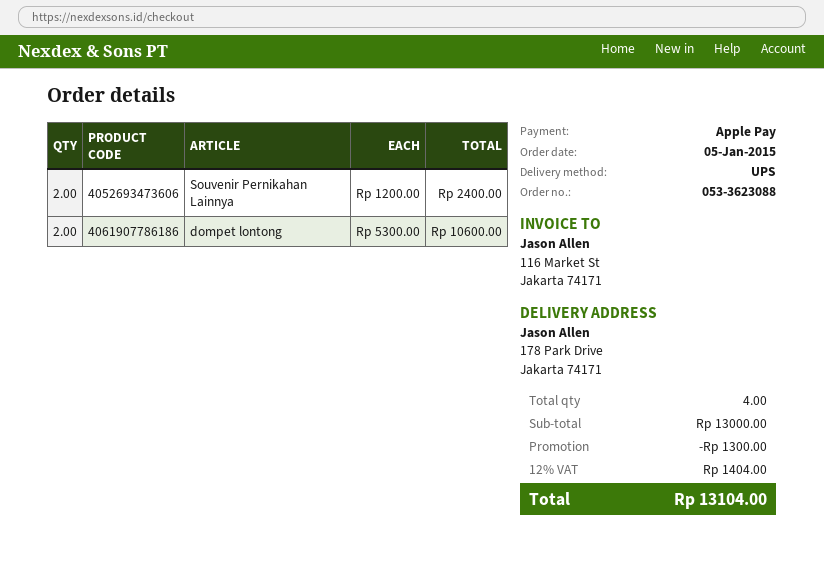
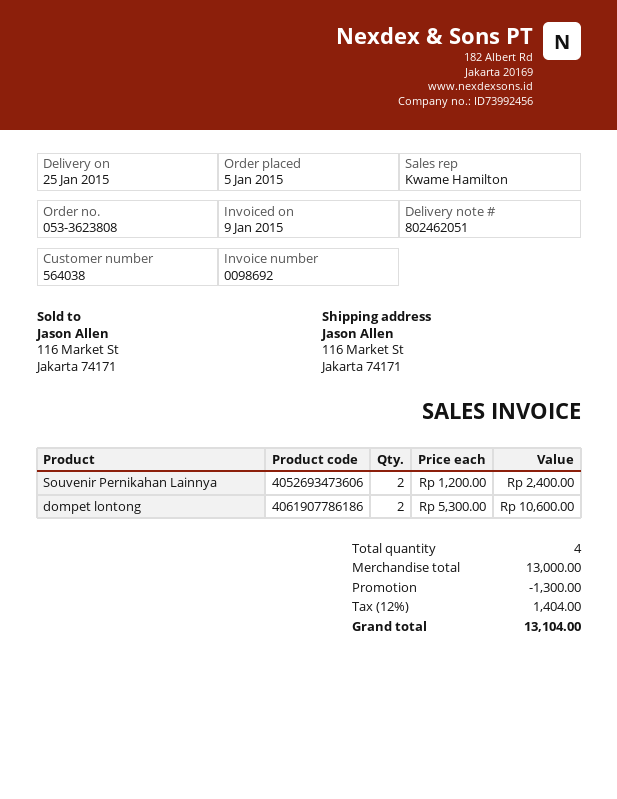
order number: 053-3623088 -> 053-3623808
ship to: 178 Park Drive, Jakarta 74171 -> 116 Market St, Jakarta 74171

